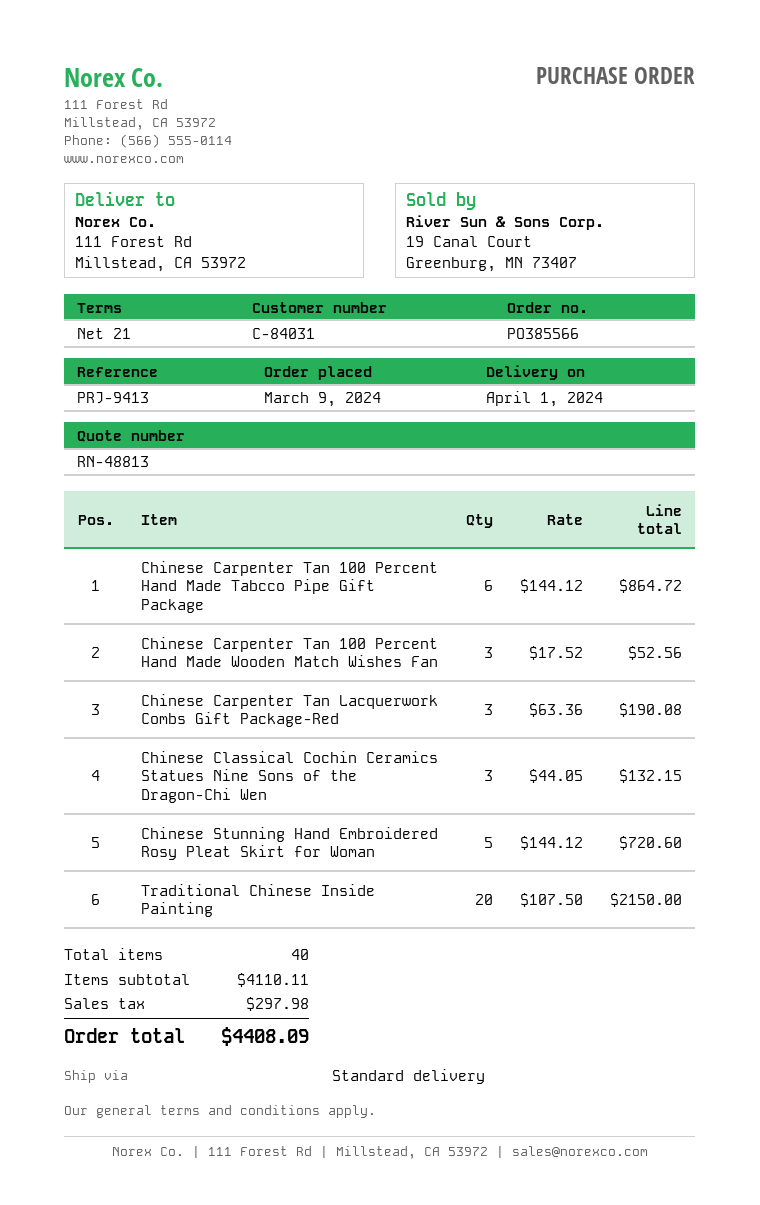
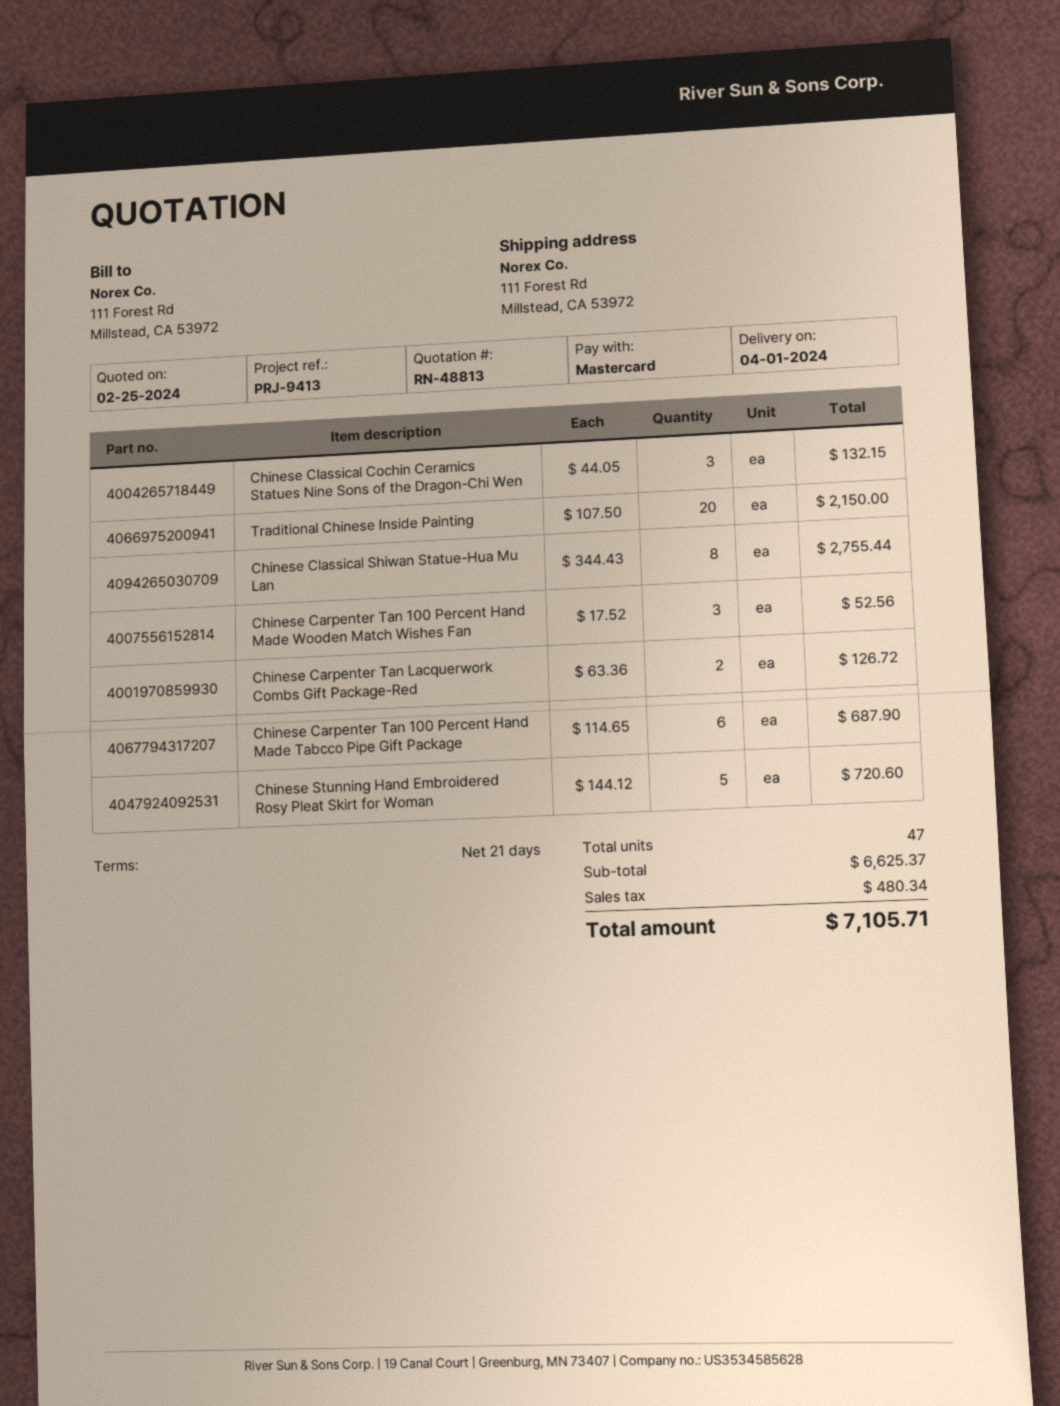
Chinese Carpenter Tan 100 Percent Hand Made Tabcco Pipe Gift Package: 6 x 144.12 = 864.72 -> 6 x 114.65 = 687.90
Chinese Carpenter Tan Lacquerwork Combs Gift Package-Red: 3 x 63.36 = 190.08 -> 2 x 63.36 = 126.72
Chinese Classical Shiwan Statue-Hua Mu Lan: none -> 8 x 344.43 = 2755.44
total quantity: 40 -> 47
subtotal: 4110.11 -> 6625.37
tax: 297.98 -> 480.34
total: 4408.09 -> 7105.71

